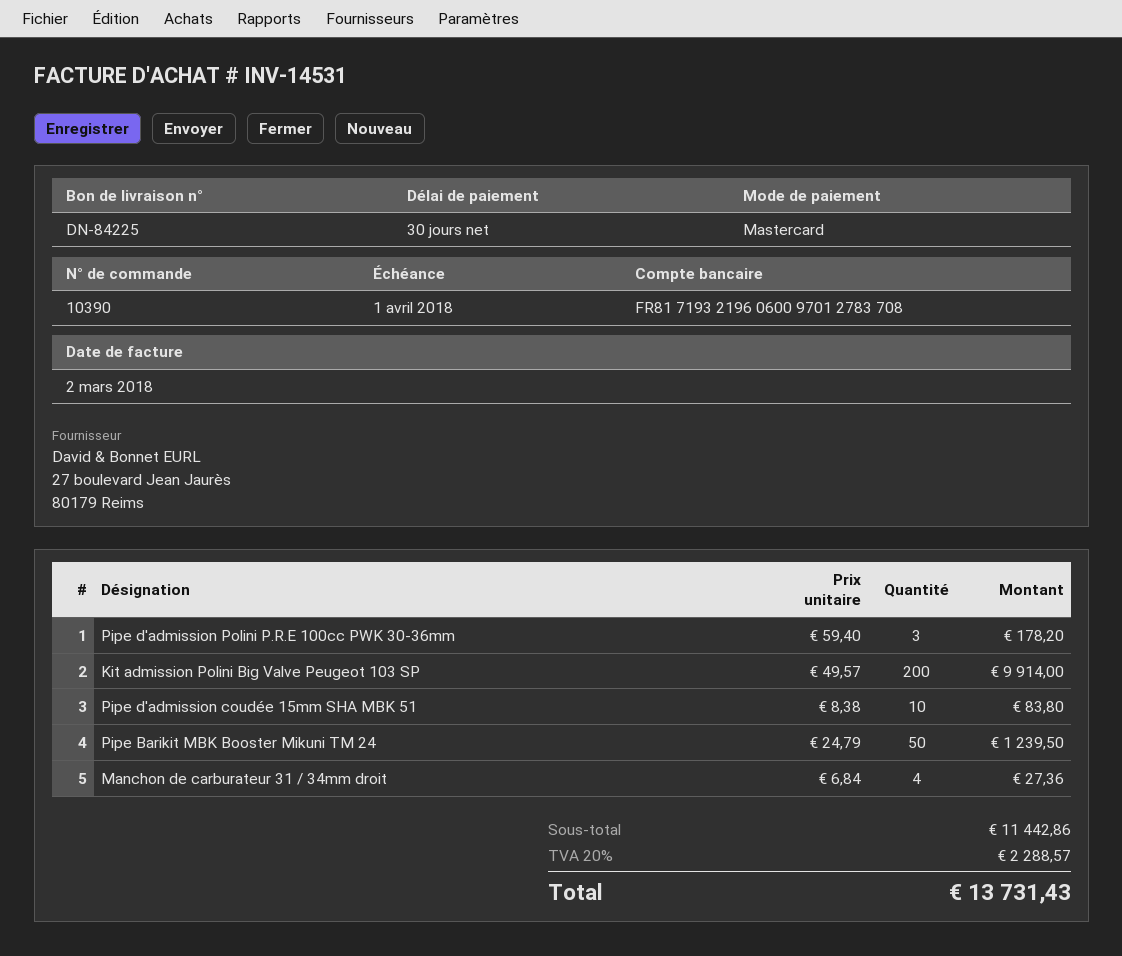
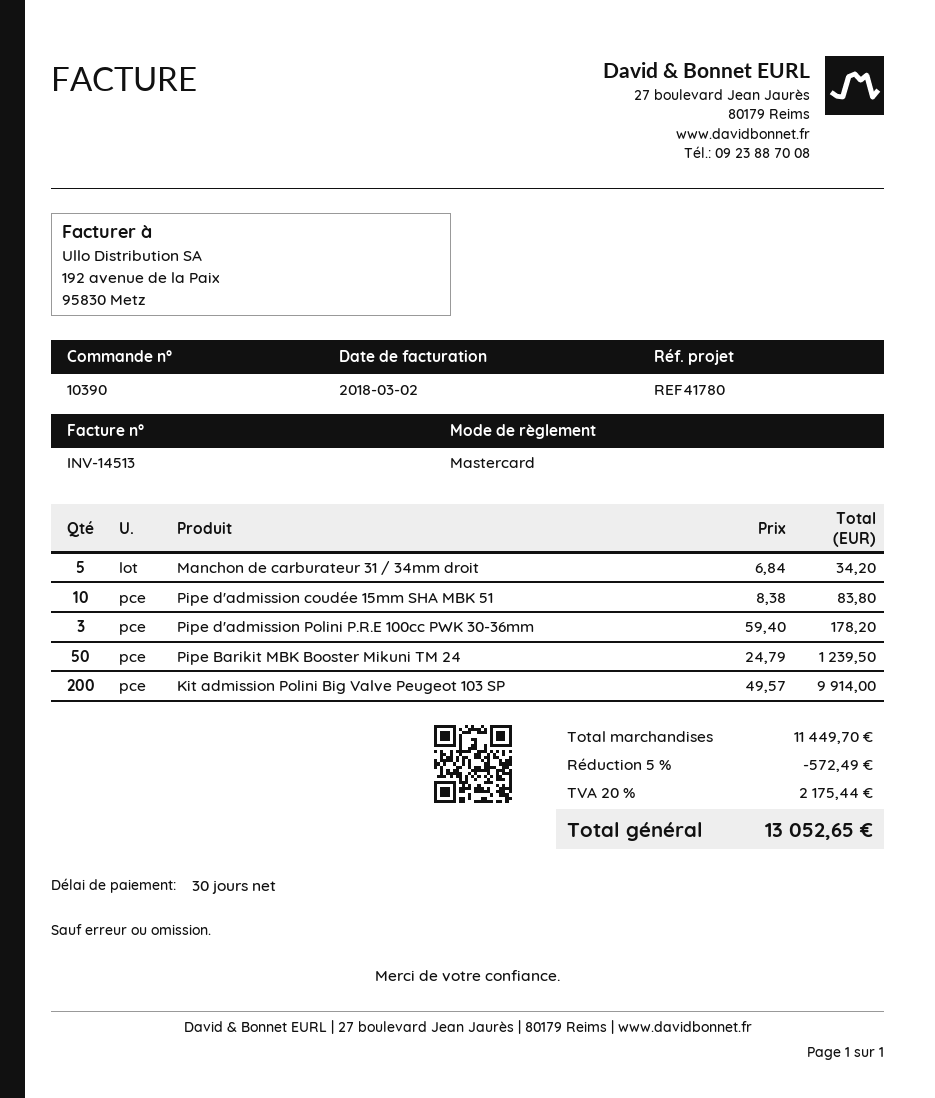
invoice number: INV-14531 -> INV-14513
Manchon de carburateur 31 / 34mm droit: 4 x 6.84 = 27.36 -> 5 x 6.84 = 34.20
subtotal: 11442.86 -> 11449.70
discount: none -> 5% = 572.49
tax: 20% = 2288.57 -> 20% = 2175.44
total: 13731.43 -> 13052.65

